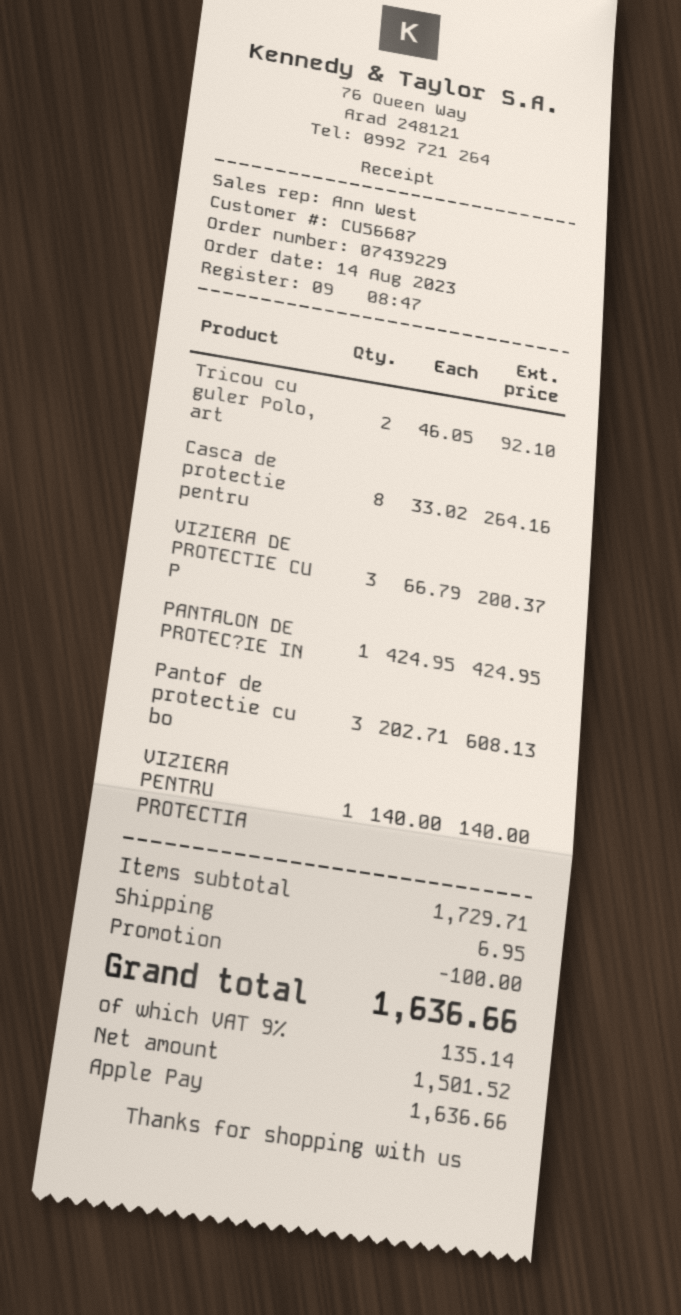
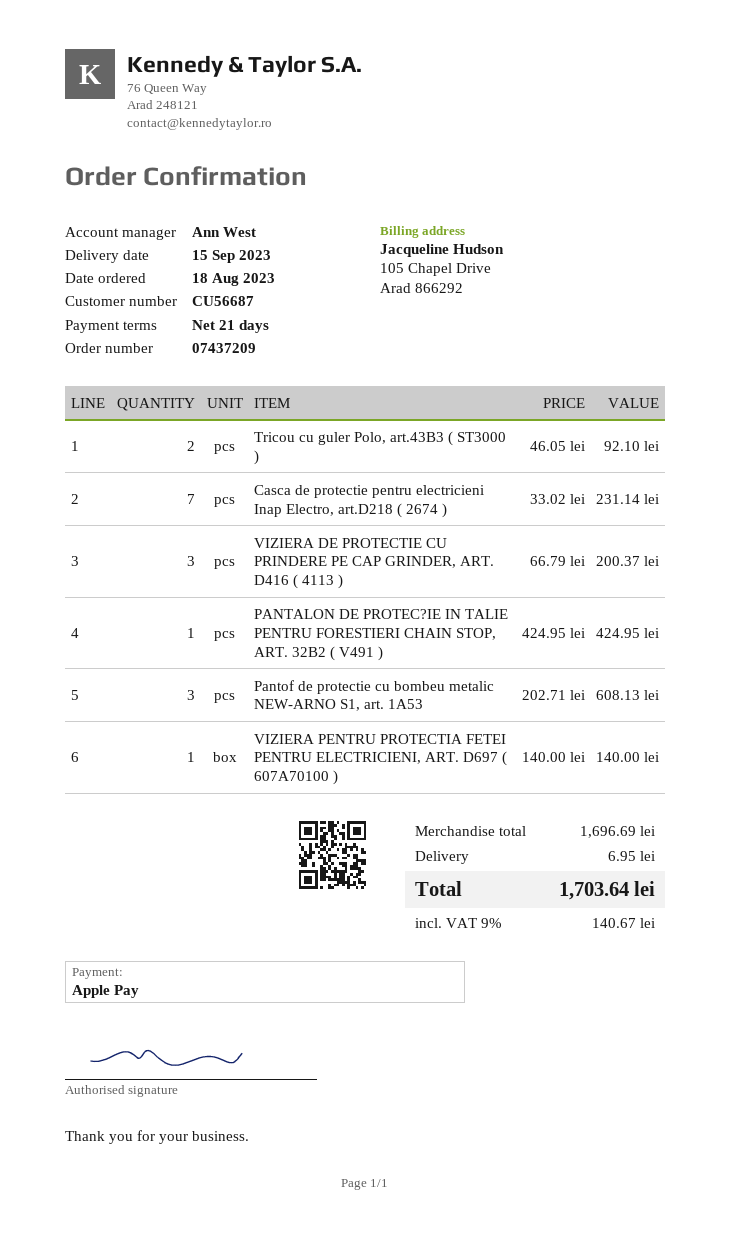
order number: 07439229 -> 07437209
order date: 2023-08-14 -> 2023-08-18
Casca de protectie pentru: 8 x 33.02 = 264.16 -> 7 x 33.02 = 231.14
subtotal: 1729.71 -> 1696.69
discount: 100.00 -> none
tax: 9% = 135.14 -> 9% = 140.67
total: 1636.66 -> 1703.64

